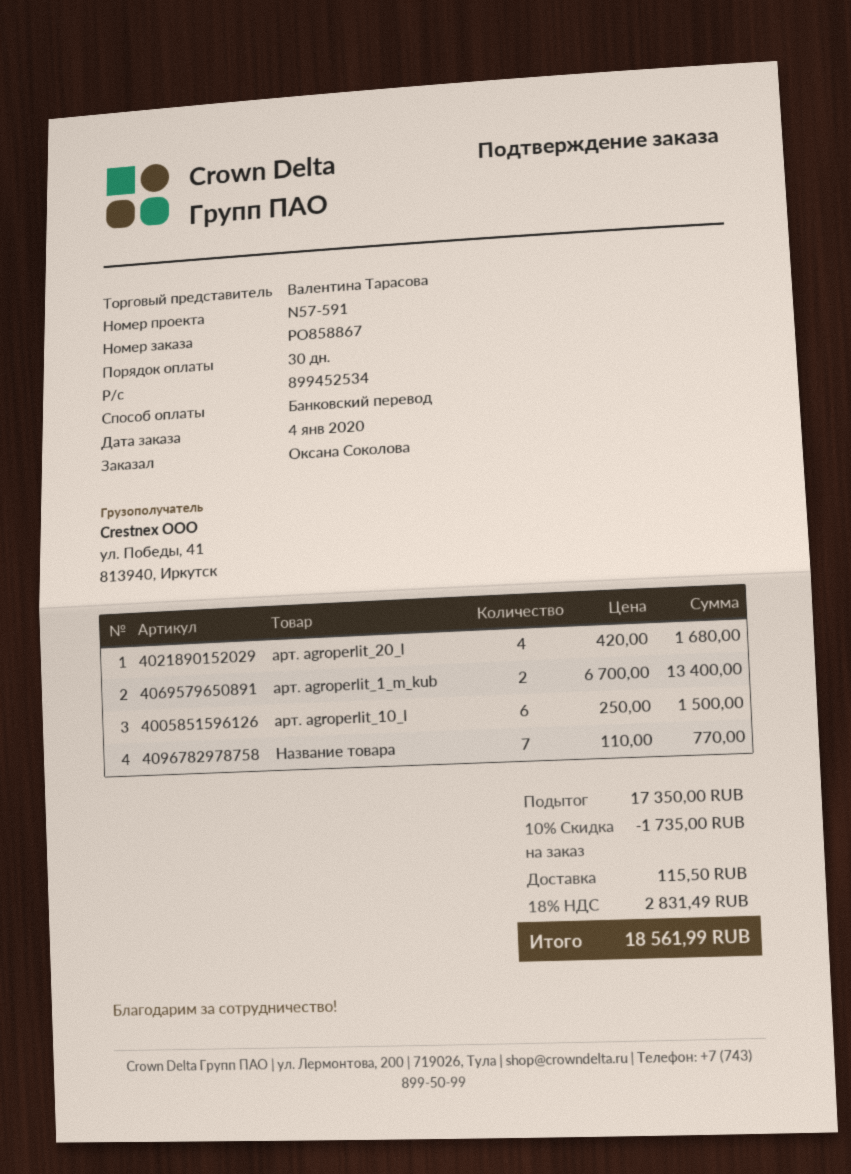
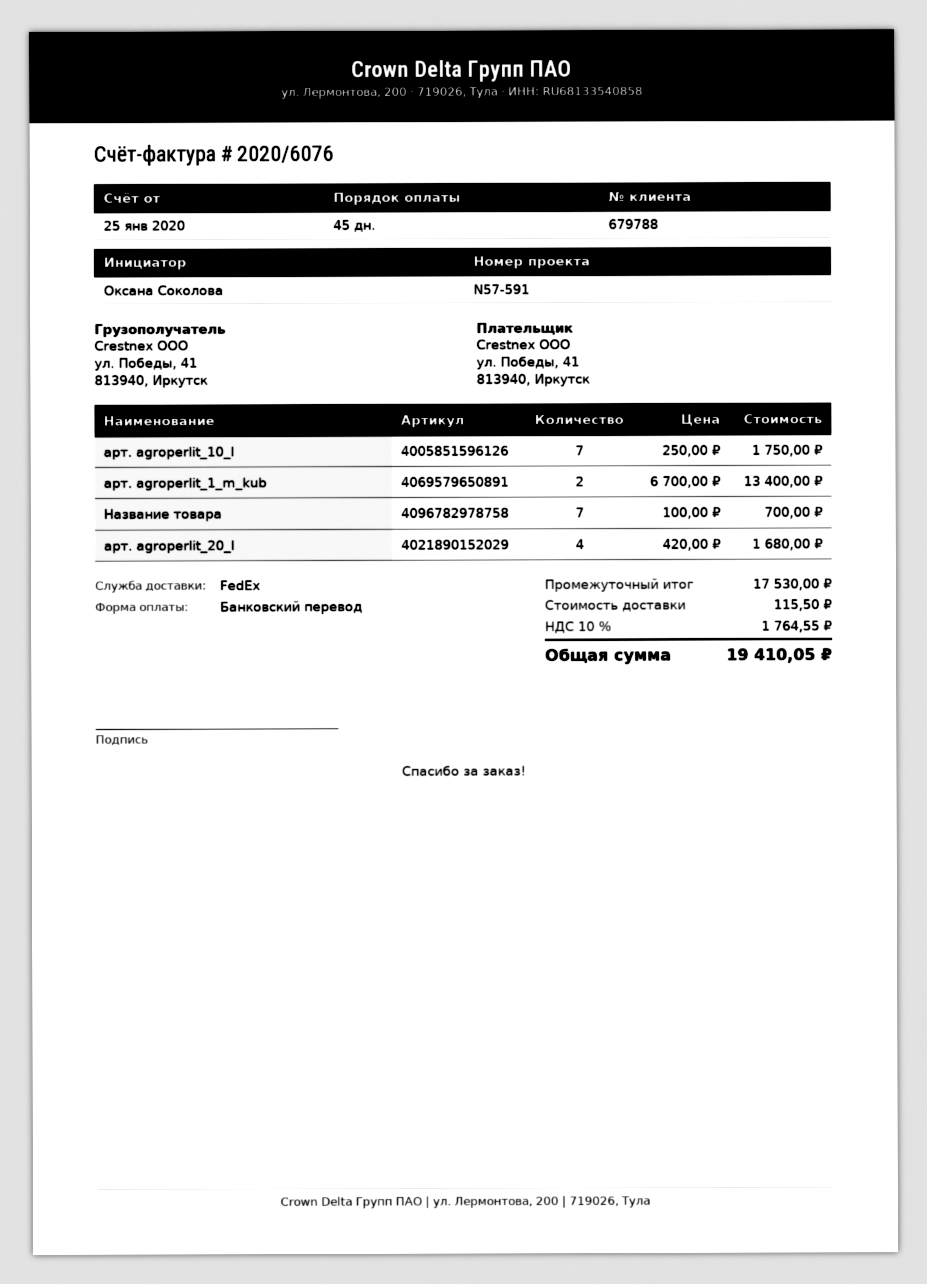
payment terms: 30 days -> 45 days
арт. agroperlit_10_l: 6 x 250.00 = 1500.00 -> 7 x 250.00 = 1750.00
Название товара: 7 x 110.00 = 770.00 -> 7 x 100.00 = 700.00
subtotal: 17350.00 -> 17530.00
discount: 10% = 1735.00 -> none
tax: 18% = 2831.49 -> 10% = 1764.55
total: 18561.99 -> 19410.05

